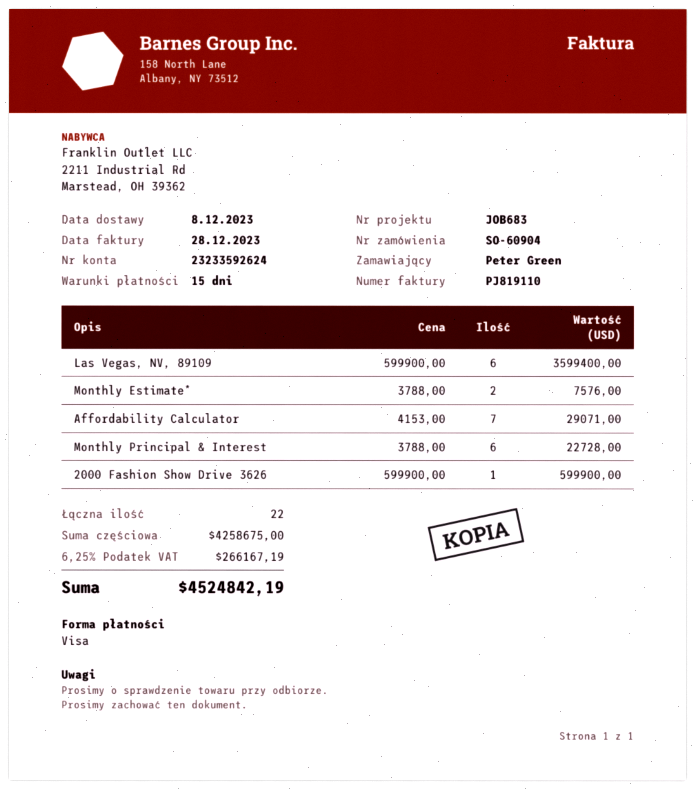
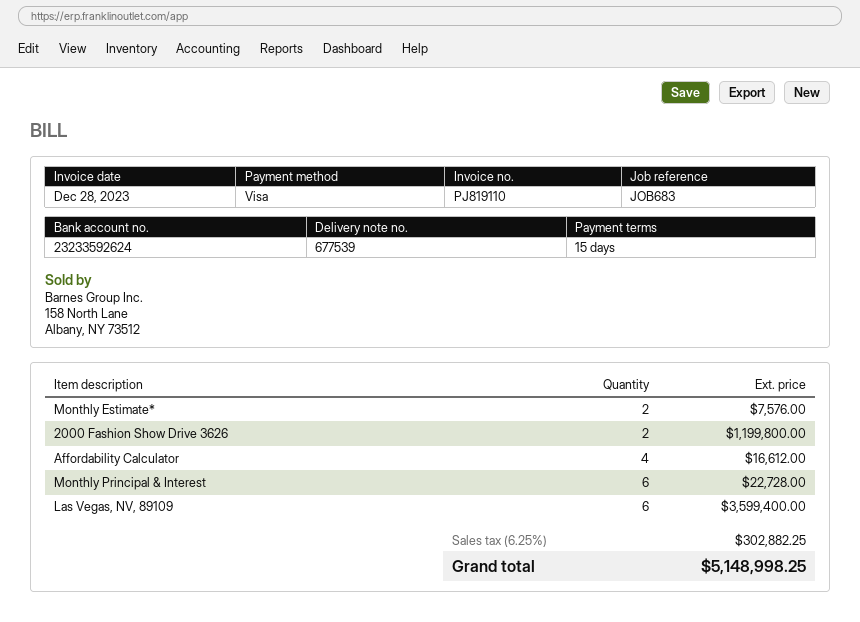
Affordability Calculator: 7 for 29071.00 -> 4 for 16612.00
2000 Fashion Show Drive 3626: 1 for 599900.00 -> 2 for 1199800.00
tax: 6.25% = 266167.19 -> 6.25% = 302882.25
total: 4524842.19 -> 5148998.25

